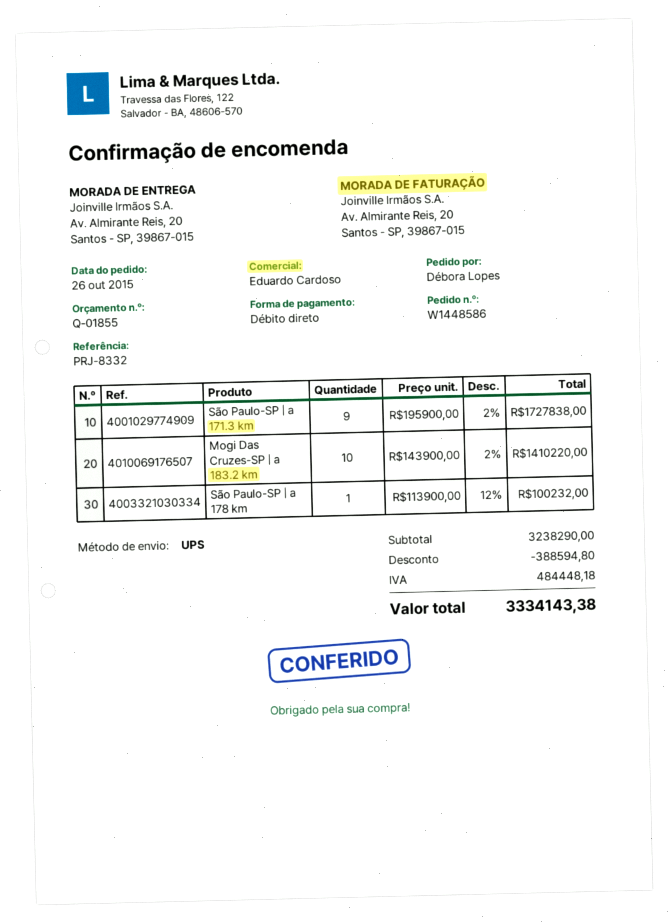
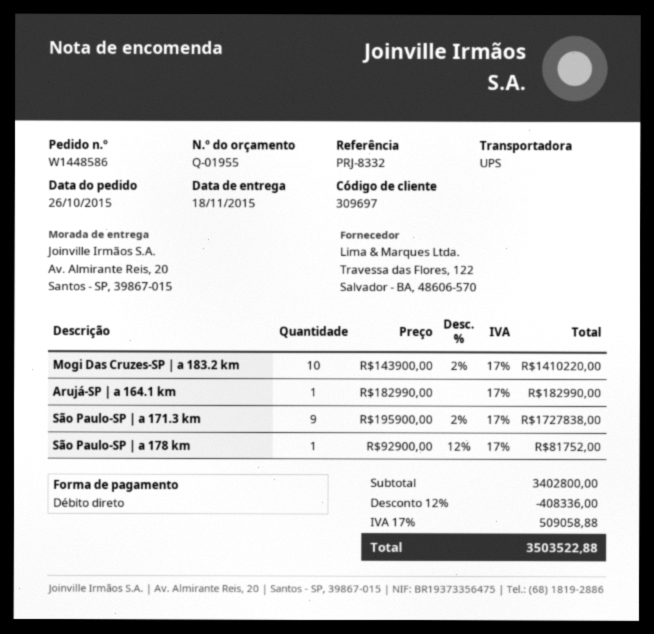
quote number: Q-01855 -> Q-01955
São Paulo-SP | a 178 km: 1 x 113900.00 - 12% = 100232.00 -> 1 x 92900.00 - 12% = 81752.00
Arujá-SP | a 164.1 km: none -> 1 x 182990.00 = 182990.00
subtotal: 3238290.00 -> 3402800.00
discount: 388594.80 -> 408336.00
tax: 484448.18 -> 509058.88
total: 3334143.38 -> 3503522.88

